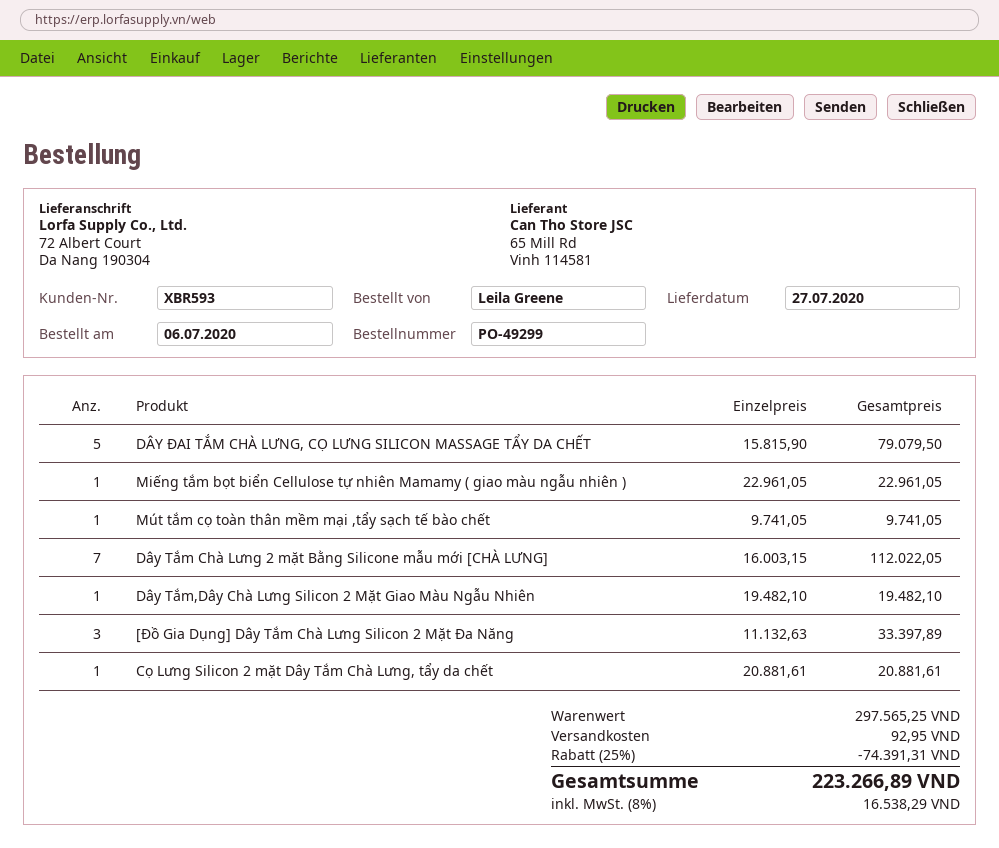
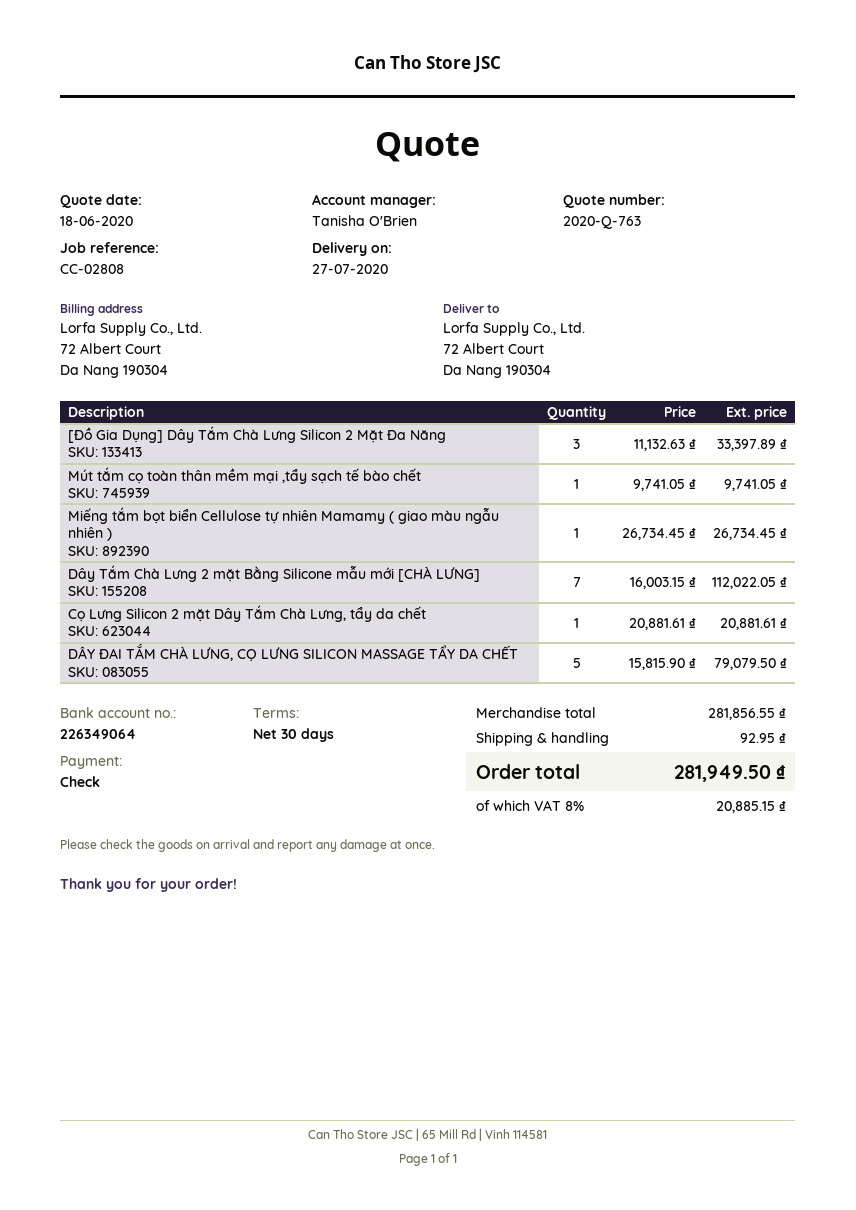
Miếng tắm bọt biển Cellulose tự nhiên Mamamy ( giao màu ngẫu nhiên ): 1 x 22961.05 = 22961.05 -> 1 x 26734.45 = 26734.45
Dây Tắm,Dây Chà Lưng Silicon 2 Mặt Giao Màu Ngẫu Nhiên: 1 x 19482.10 = 19482.10 -> none
subtotal: 297565.25 -> 281856.55
discount: 25% = 74391.31 -> none
tax: 8% = 16538.29 -> 8% = 20885.15
total: 223266.89 -> 281949.50

